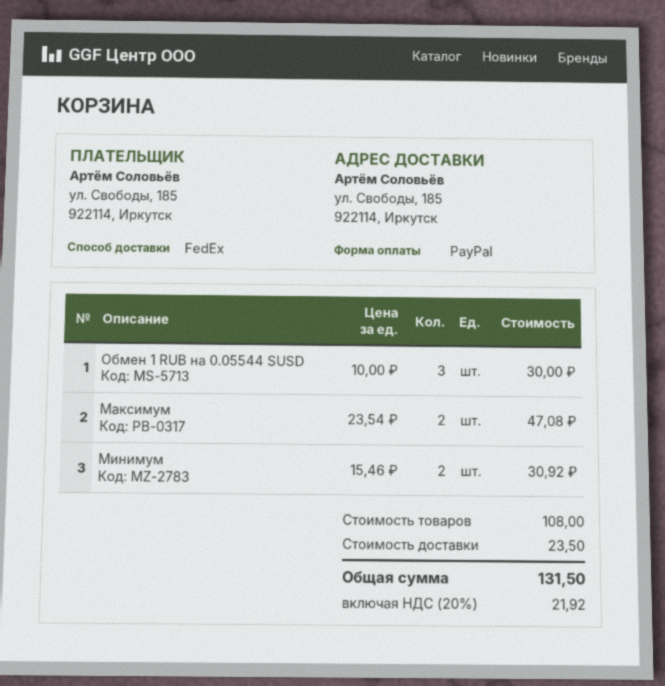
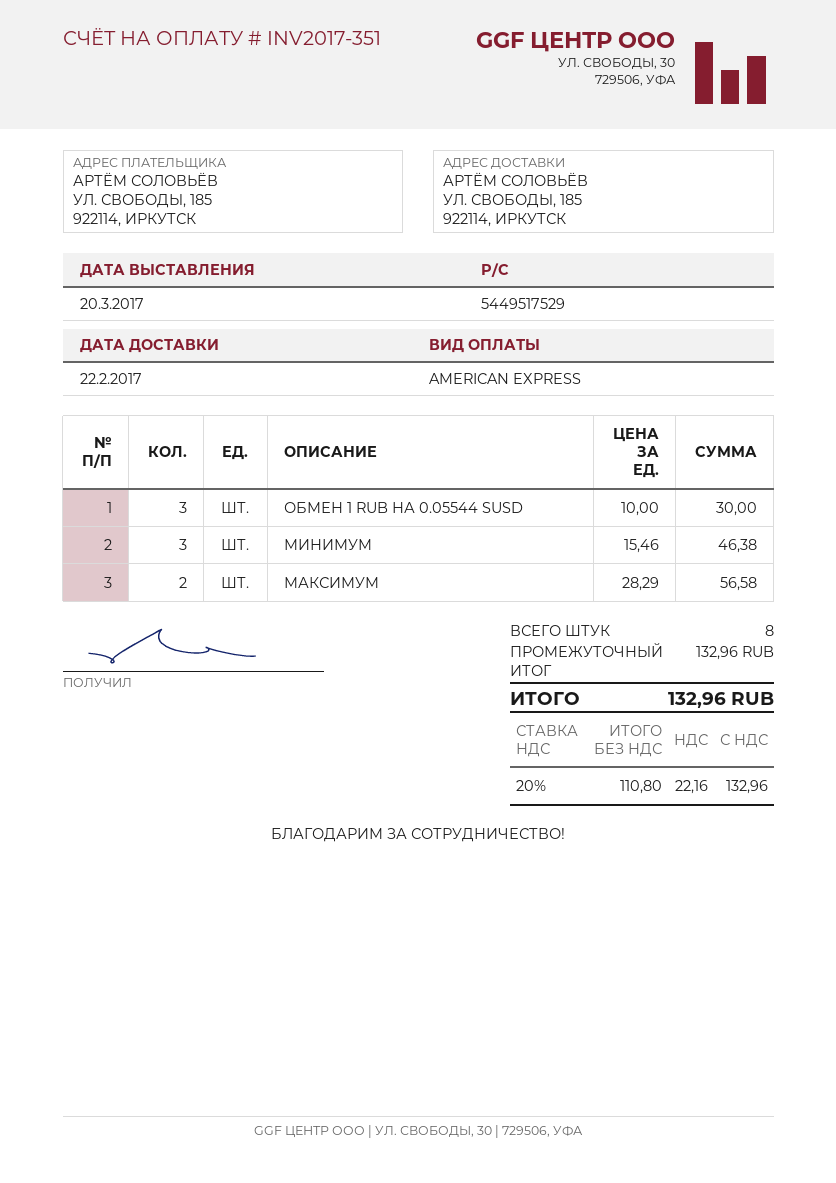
payment method: PayPal -> American Express
Максимум: 2 x 23.54 = 47.08 -> 2 x 28.29 = 56.58
Минимум: 2 x 15.46 = 30.92 -> 3 x 15.46 = 46.38
subtotal: 108.00 -> 132.96
shipping: 23.50 -> none
tax: 20% = 21.92 -> 20% = 22.16
total: 131.50 -> 132.96

